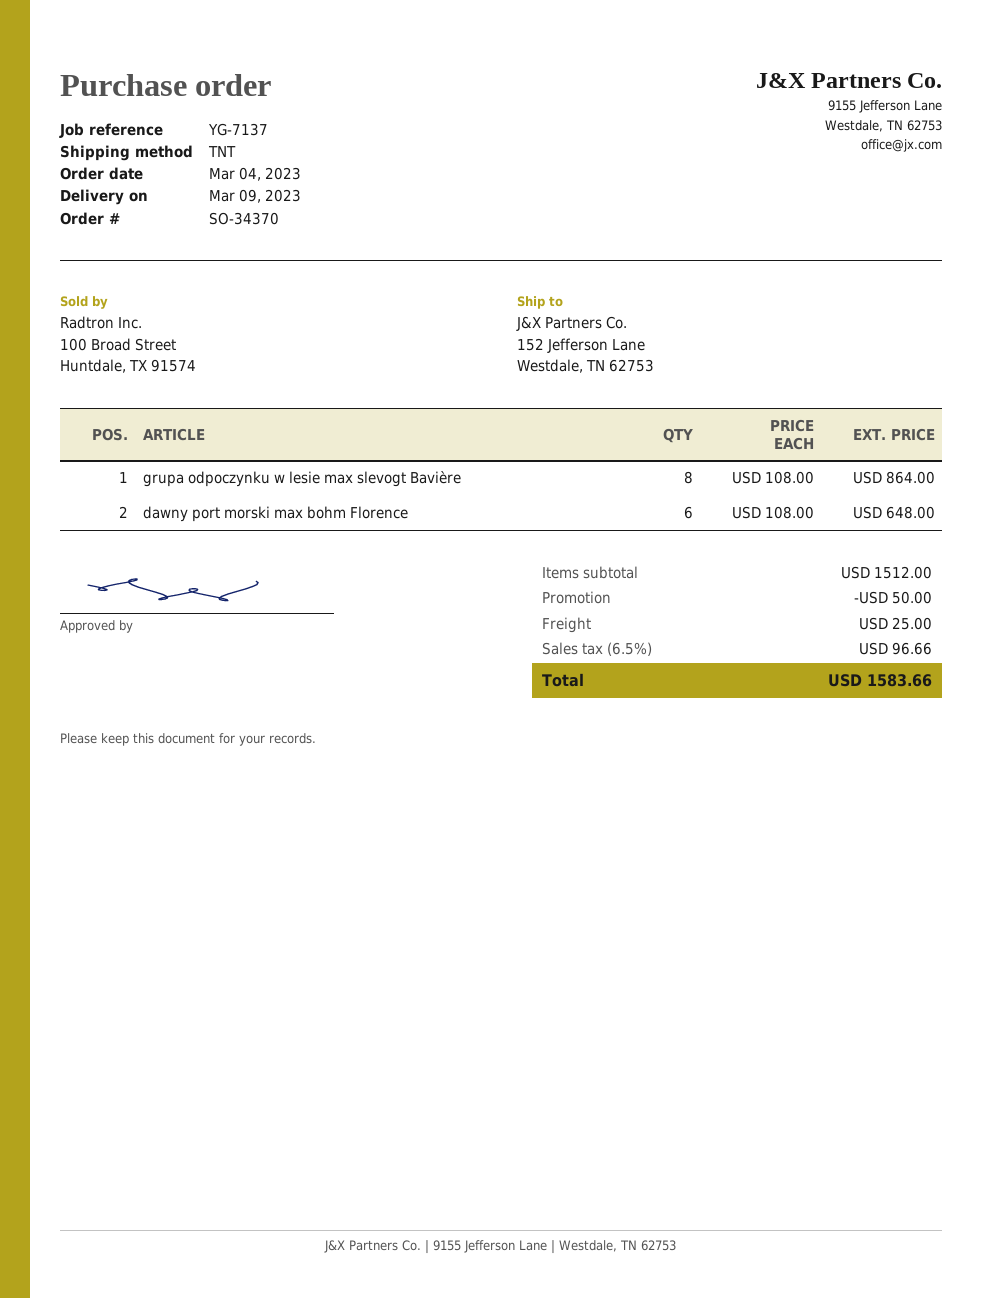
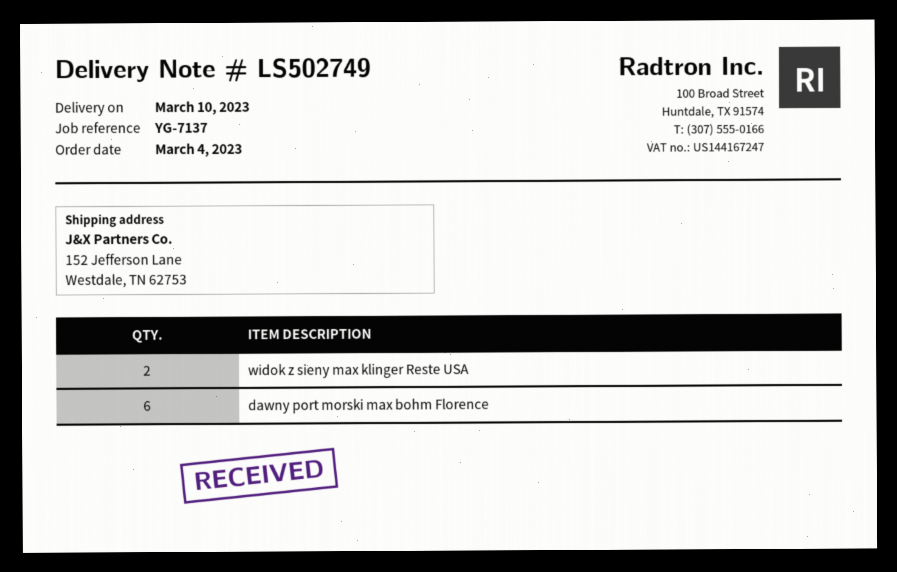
delivery date: 2023-03-09 -> 2023-03-10
grupa odpoczynku w lesie max slevogt Bavière: 8 -> none
widok z sieny max klinger Reste USA: none -> 2

